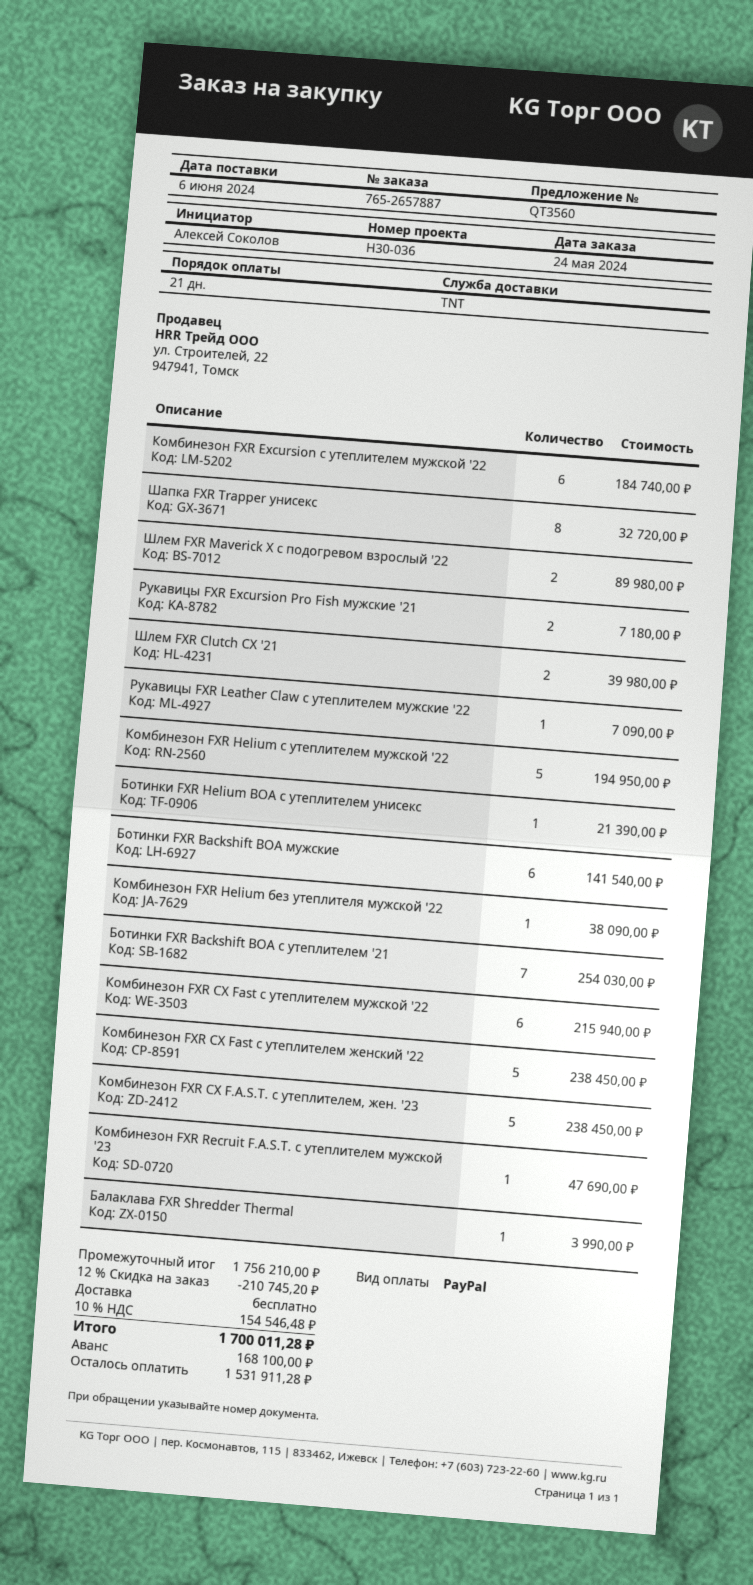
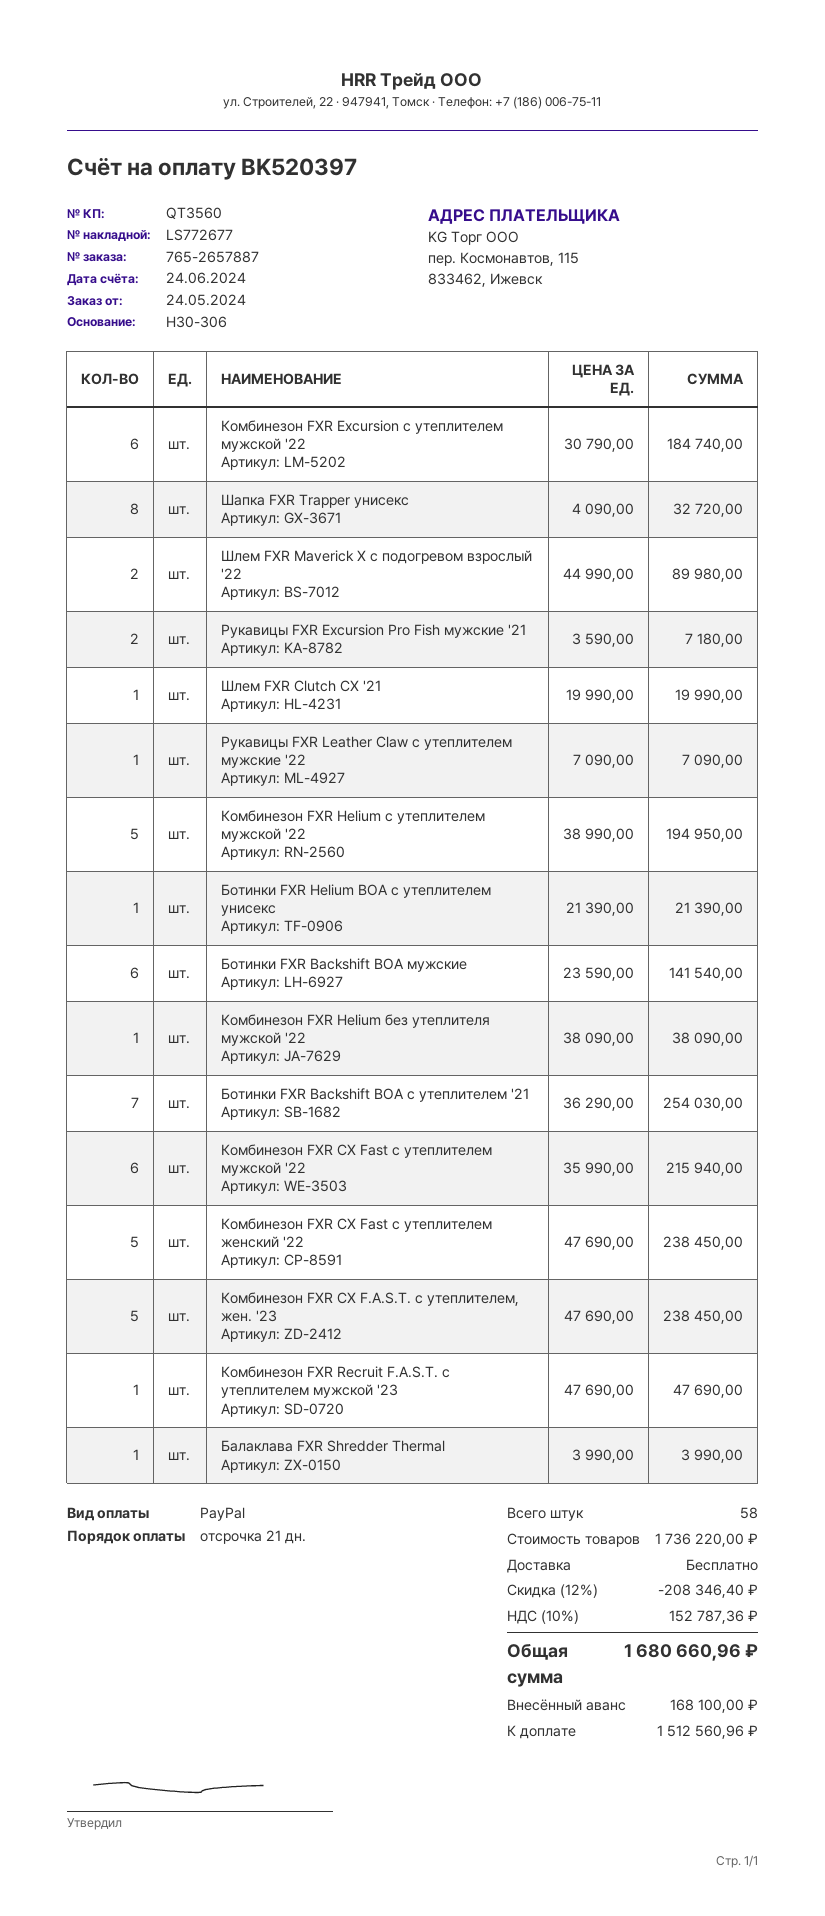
reference: H30-036 -> H30-306
Шлем FXR Clutch CX '21: 2 for 39980.00 -> 1 for 19990.00
subtotal: 1756210.00 -> 1736220.00
discount: 12% = 210745.20 -> 12% = 208346.40
tax: 10% = 154546.48 -> 10% = 152787.36
total: 1700011.28 -> 1680660.96
balance: 1531911.28 -> 1512560.96

